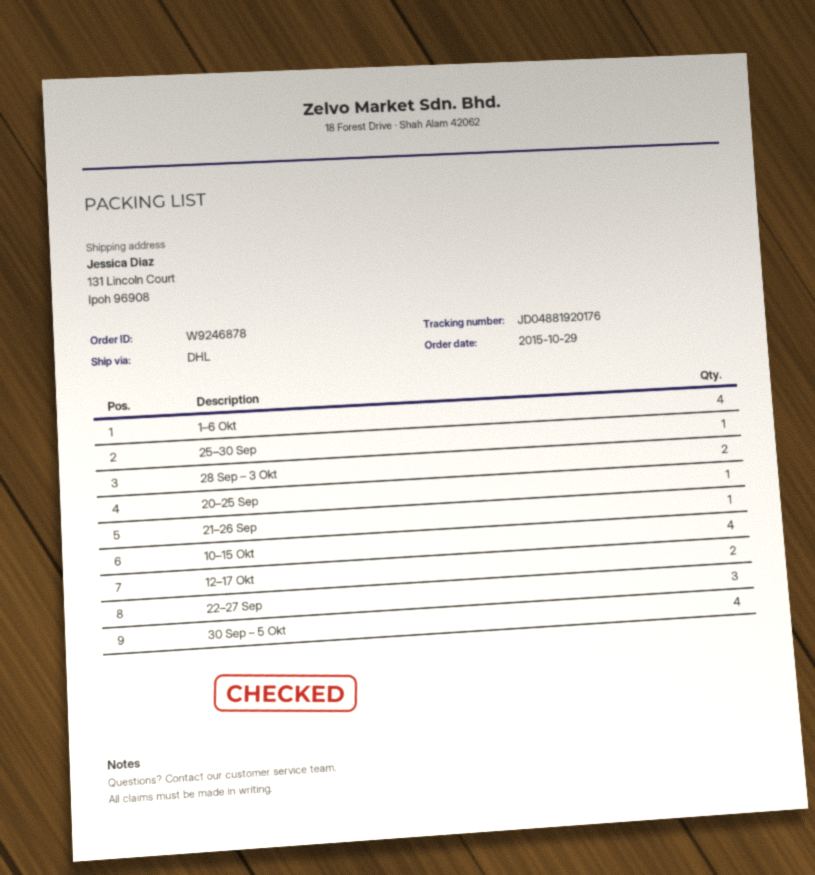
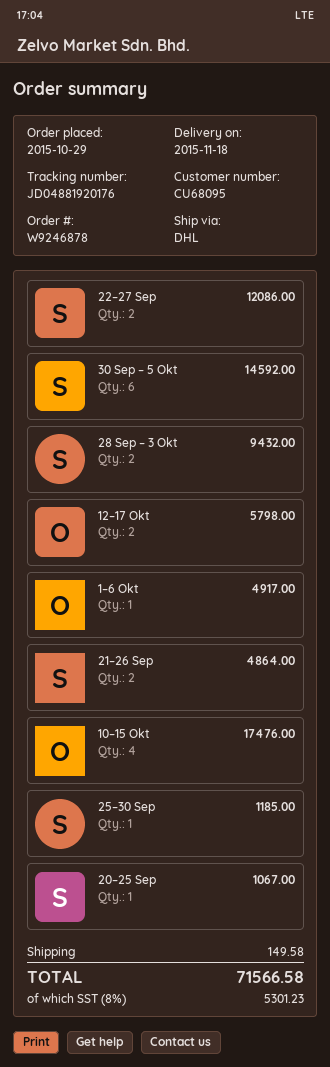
1–6 Okt: 4 -> 1
21–26 Sep: 1 -> 2
22–27 Sep: 3 -> 2
30 Sep – 5 Okt: 4 -> 6

